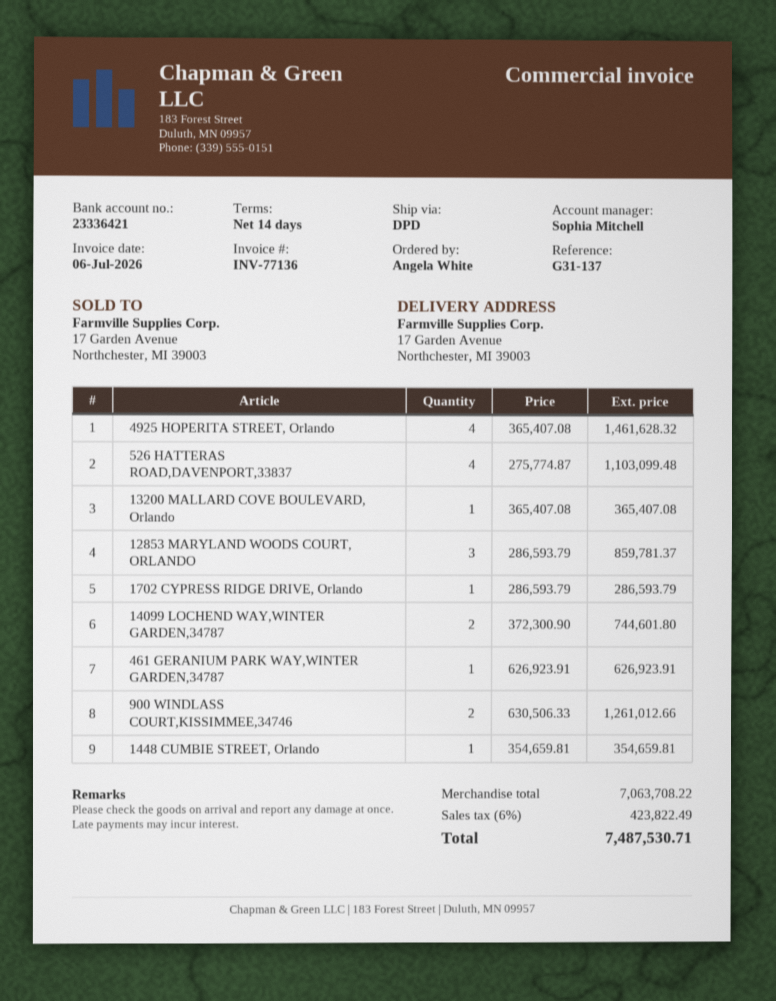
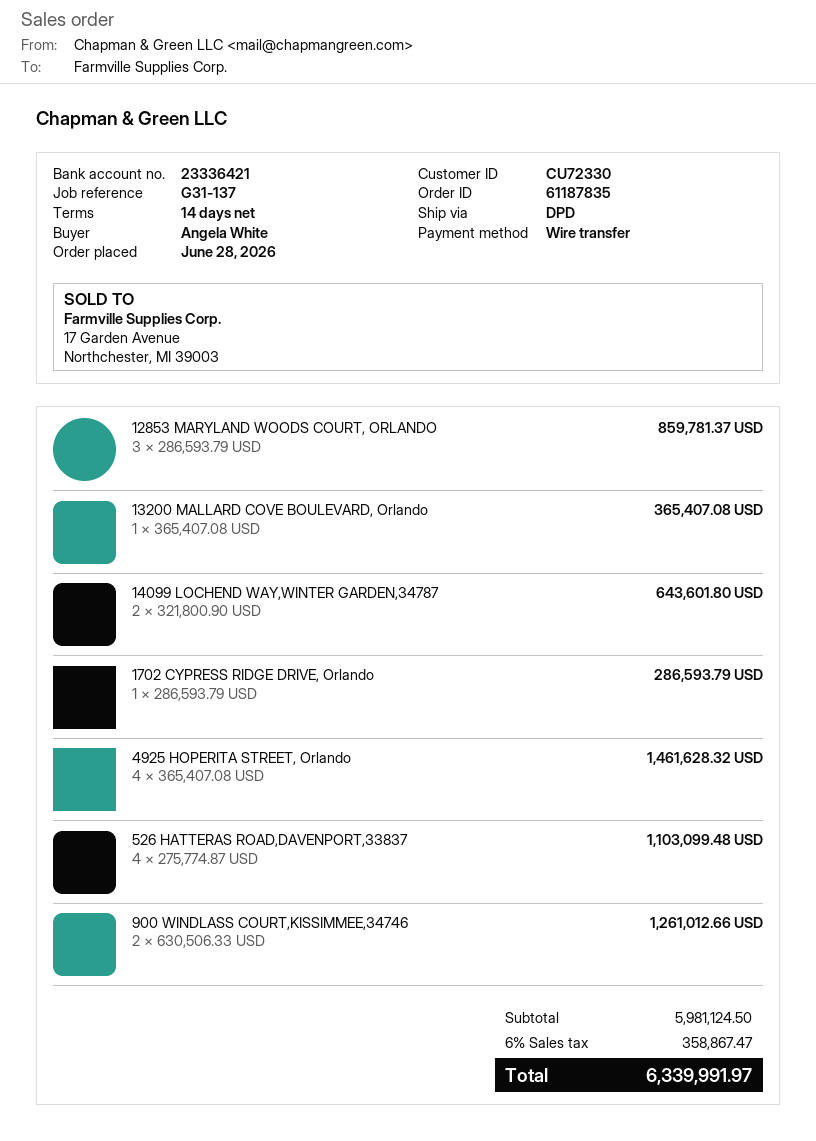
14099 LOCHEND WAY,WINTER GARDEN,34787: 2 x 372300.90 = 744601.80 -> 2 x 321800.90 = 643601.80
461 GERANIUM PARK WAY,WINTER GARDEN,34787: 1 x 626923.91 = 626923.91 -> none
1448 CUMBIE STREET, Orlando: 1 x 354659.81 = 354659.81 -> none
subtotal: 7063708.22 -> 5981124.50
tax: 6% = 423822.49 -> 6% = 358867.47
total: 7487530.71 -> 6339991.97

